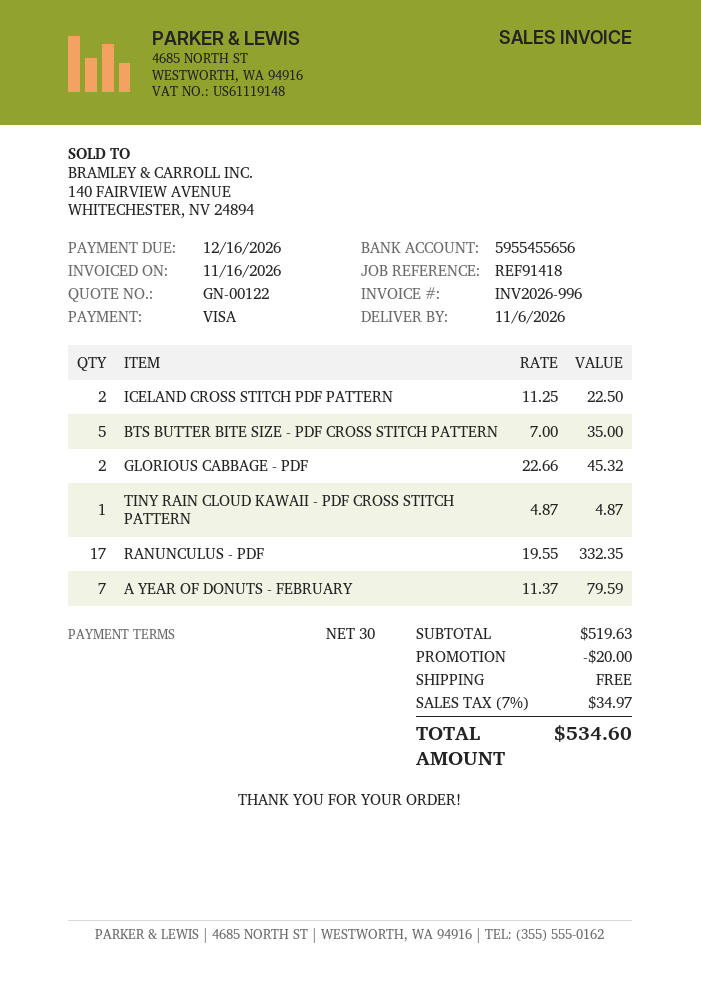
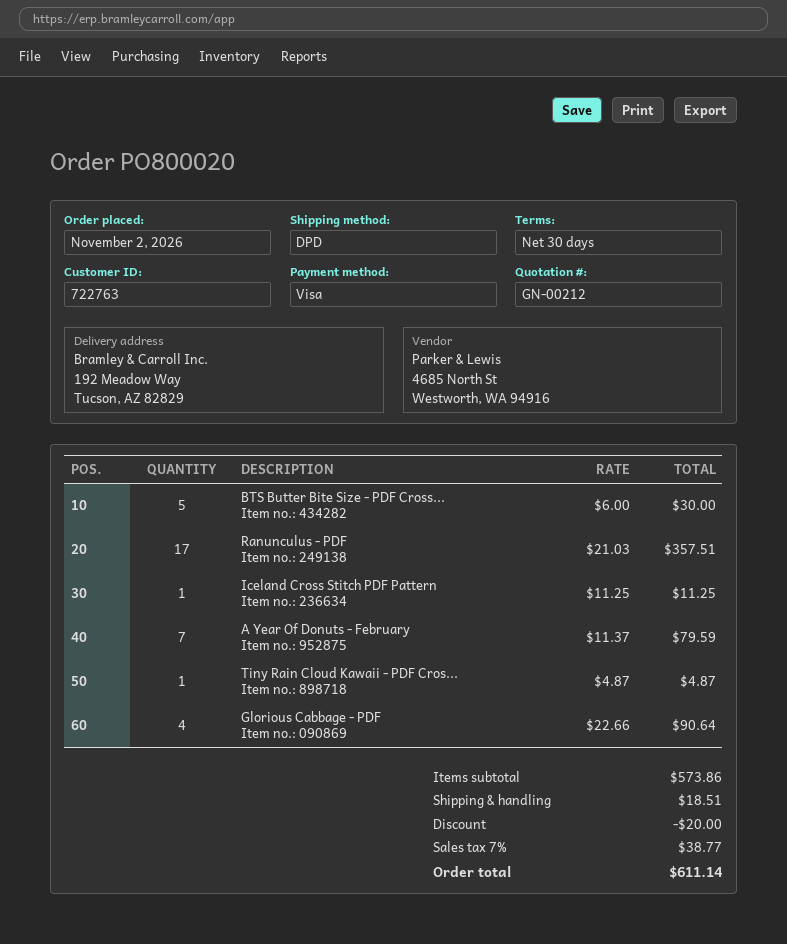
quote number: GN-00122 -> GN-00212
ICELAND CROSS STITCH PDF PATTERN: 2 x 11.25 = 22.50 -> 1 x 11.25 = 11.25
BTS BUTTER BITE SIZE - PDF CROSS STITCH PATTERN: 5 x 7.00 = 35.00 -> 5 x 6.00 = 30.00
GLORIOUS CABBAGE - PDF: 2 x 22.66 = 45.32 -> 4 x 22.66 = 90.64
RANUNCULUS - PDF: 17 x 19.55 = 332.35 -> 17 x 21.03 = 357.51
subtotal: 519.63 -> 573.86
shipping: 0.00 -> 18.51
tax: 7% = 34.97 -> 7% = 38.77
total: 534.60 -> 611.14

